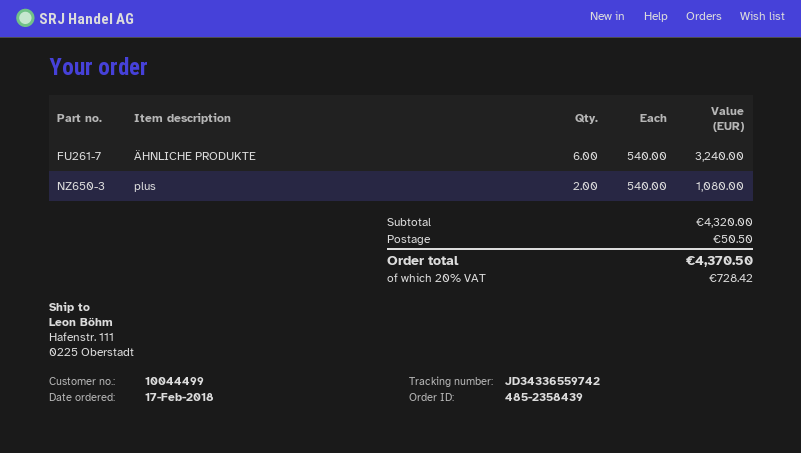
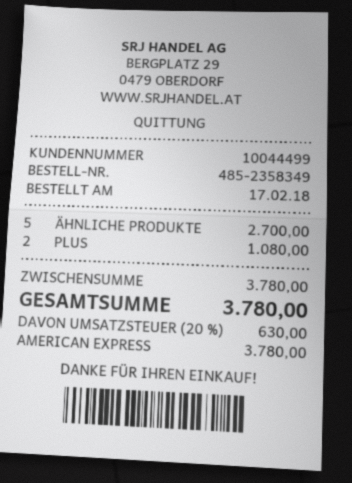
order number: 485-2358439 -> 485-2358349
ÄHNLICHE PRODUKTE: 6 for 3240.00 -> 5 for 2700.00
subtotal: 4320.00 -> 3780.00
shipping: 50.50 -> none
tax: 20% = 728.42 -> 20% = 630.00
total: 4370.50 -> 3780.00

